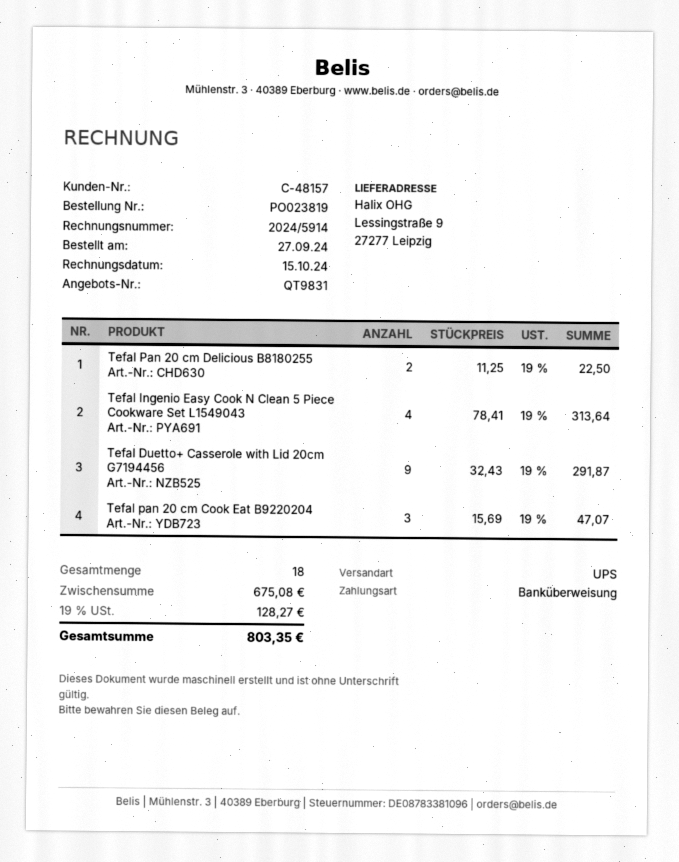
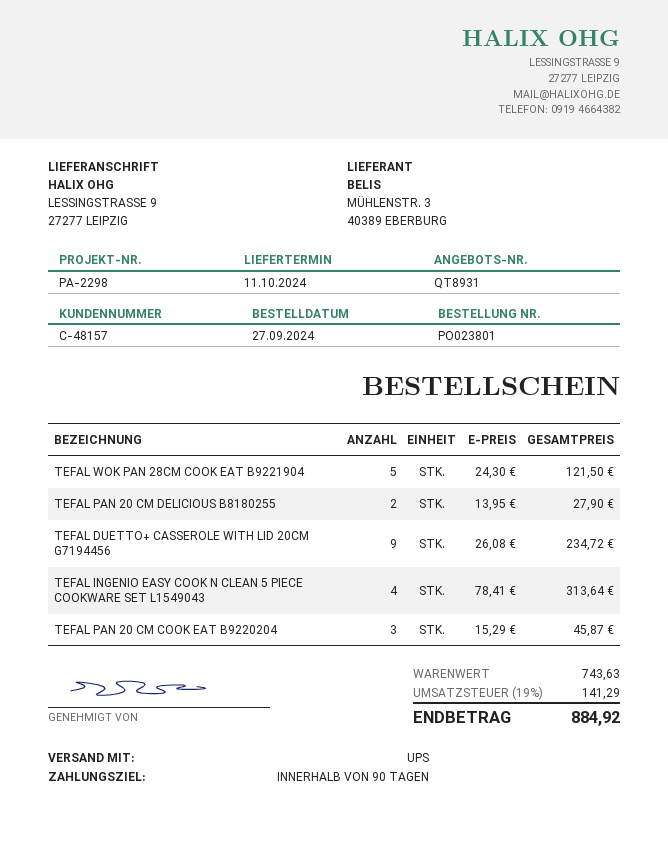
quote number: QT9831 -> QT8931
order number: PO023819 -> PO023801
Tefal Pan 20 cm Delicious B8180255: 2 x 11.25 = 22.50 -> 2 x 13.95 = 27.90
Tefal Duetto+ Casserole with Lid 20cm G7194456: 9 x 32.43 = 291.87 -> 9 x 26.08 = 234.72
Tefal pan 20 cm Cook Eat B9220204: 3 x 15.69 = 47.07 -> 3 x 15.29 = 45.87
TEFAL WOK PAN 28CM COOK EAT B9221904: none -> 5 x 24.30 = 121.50
subtotal: 675.08 -> 743.63
tax: 19% = 128.27 -> 19% = 141.29
total: 803.35 -> 884.92

